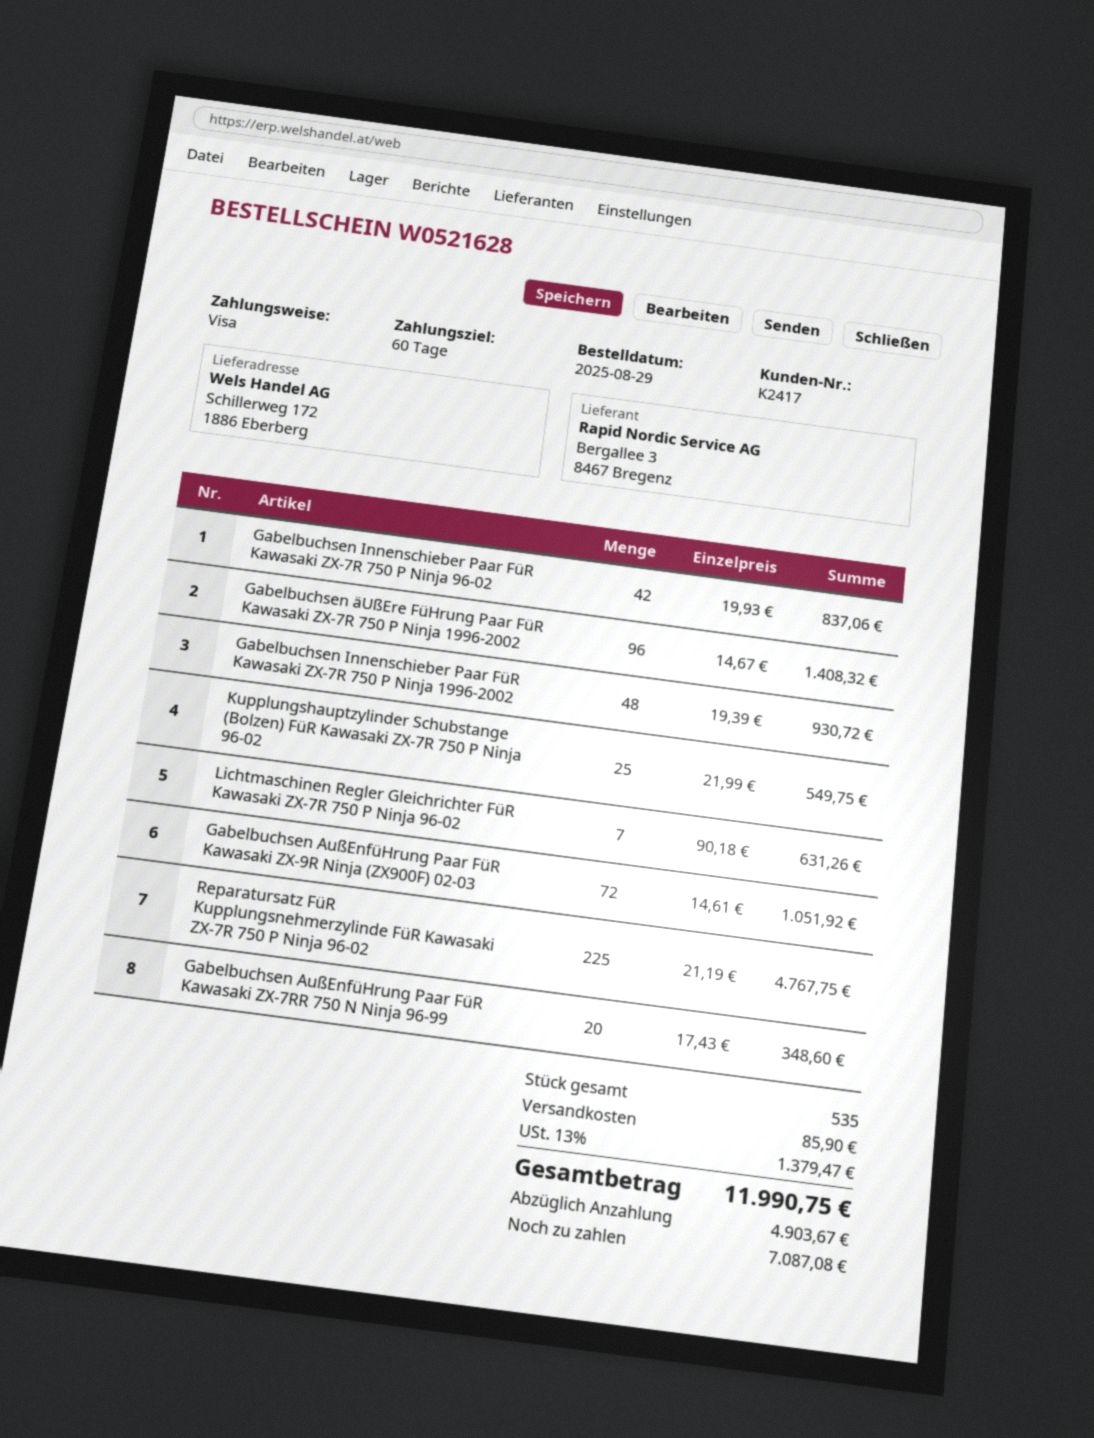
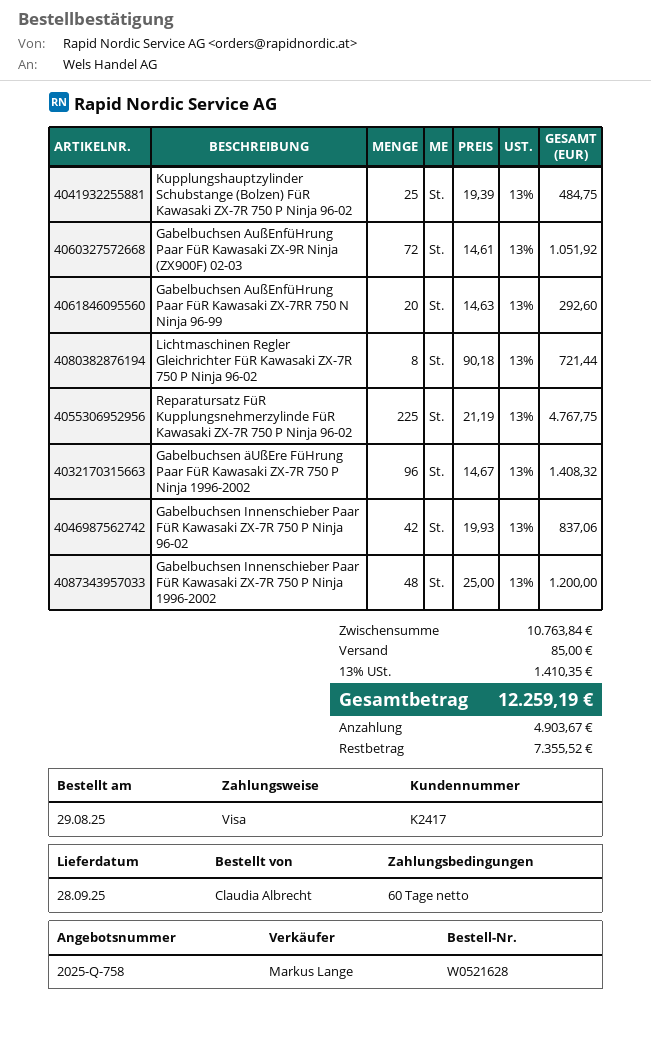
Gabelbuchsen Innenschieber Paar FüR Kawasaki ZX-7R 750 P Ninja 1996-2002: 48 x 19.39 = 930.72 -> 48 x 25.00 = 1200.00
Kupplungshauptzylinder Schubstange (Bolzen) FüR Kawasaki ZX-7R 750 P Ninja 96-02: 25 x 21.99 = 549.75 -> 25 x 19.39 = 484.75
Lichtmaschinen Regler Gleichrichter FüR Kawasaki ZX-7R 750 P Ninja 96-02: 7 x 90.18 = 631.26 -> 8 x 90.18 = 721.44
Gabelbuchsen AußEnfüHrung Paar FüR Kawasaki ZX-7RR 750 N Ninja 96-99: 20 x 17.43 = 348.60 -> 20 x 14.63 = 292.60
shipping: 85.90 -> 85.00
tax: 13% = 1379.47 -> 13% = 1410.35
total: 11990.75 -> 12259.19
balance: 7087.08 -> 7355.52

